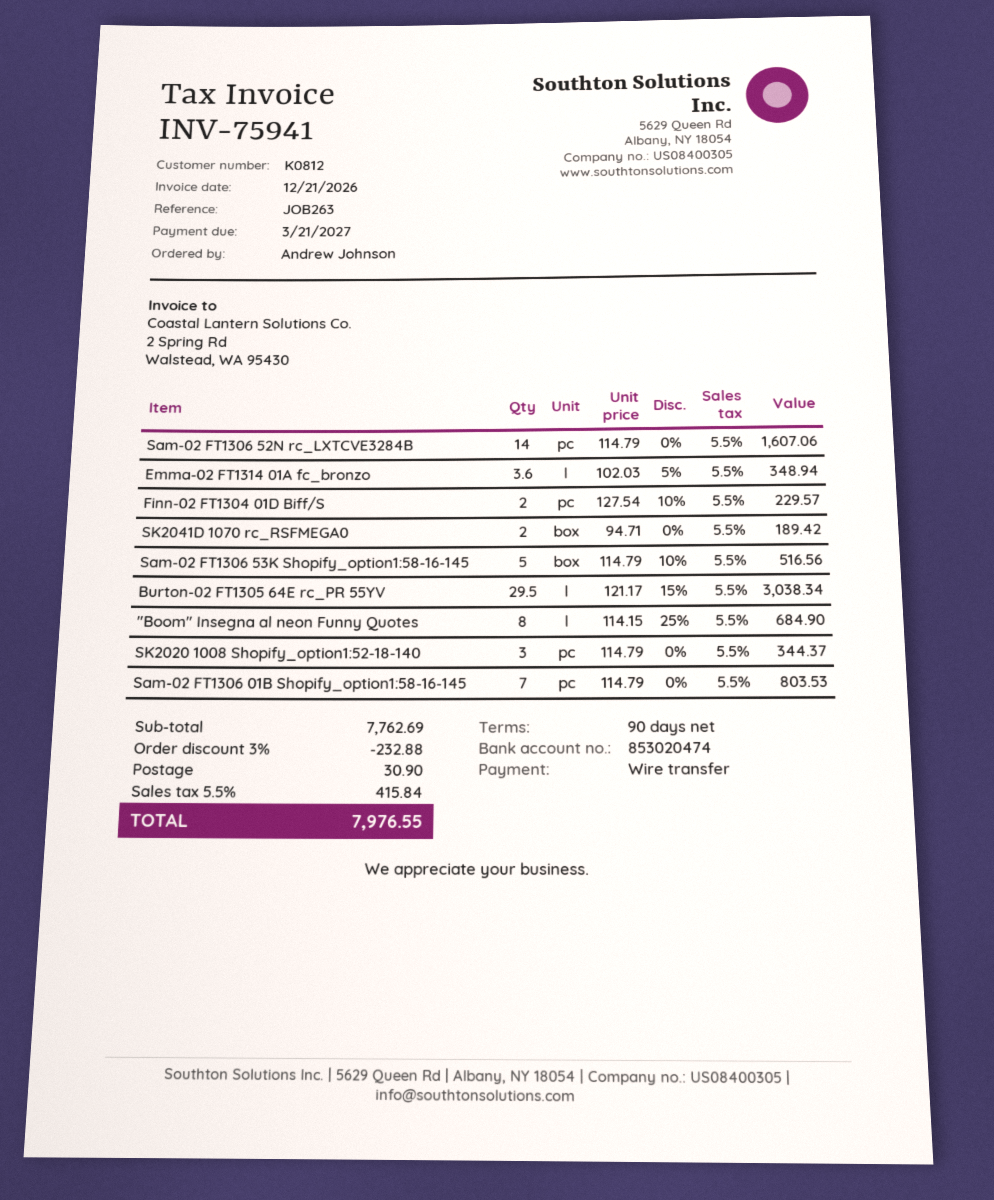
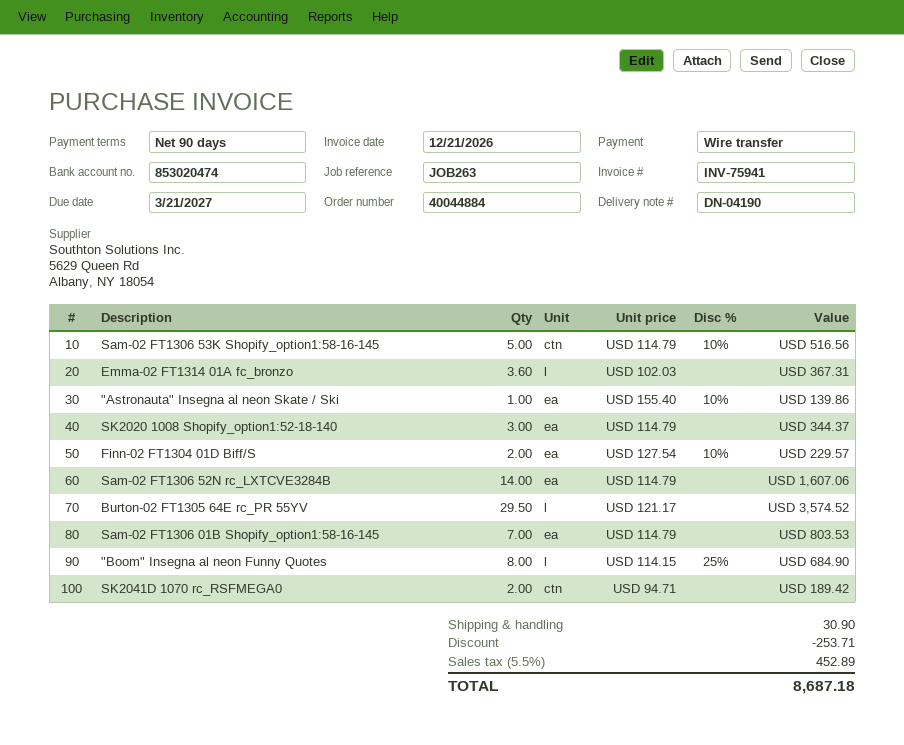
Emma-02 FT1314 01A fc_bronzo: 3.6 x 102.03 - 5% = 348.94 -> 3.6 x 102.03 = 367.31
Burton-02 FT1305 64E rc_PR 55YV: 29.5 x 121.17 - 15% = 3038.34 -> 29.5 x 121.17 = 3574.52
"Astronauta" Insegna al neon Skate / Ski: none -> 1 x 155.40 - 10% = 139.86
discount: 232.88 -> 253.71
tax: 5.5% = 415.84 -> 5.5% = 452.89
total: 7976.55 -> 8687.18

